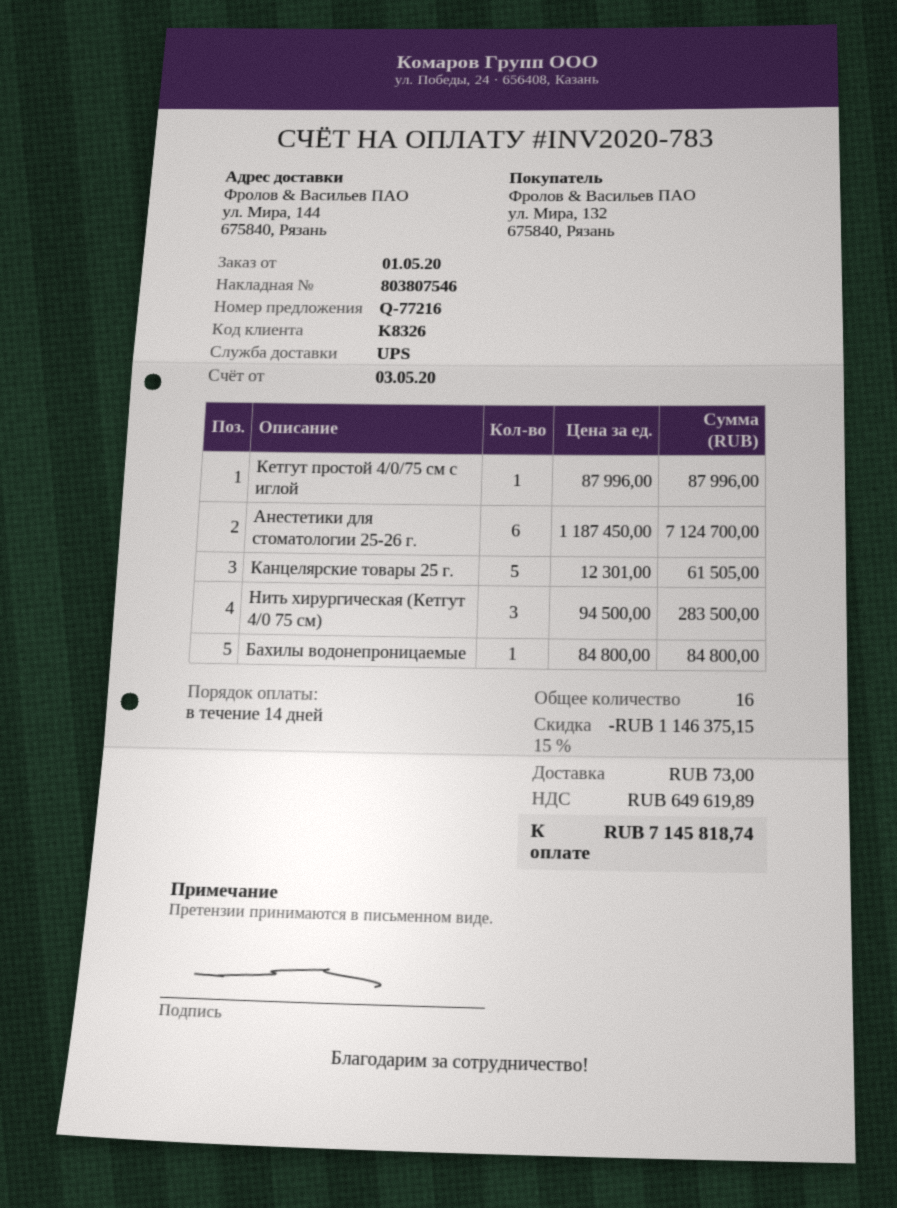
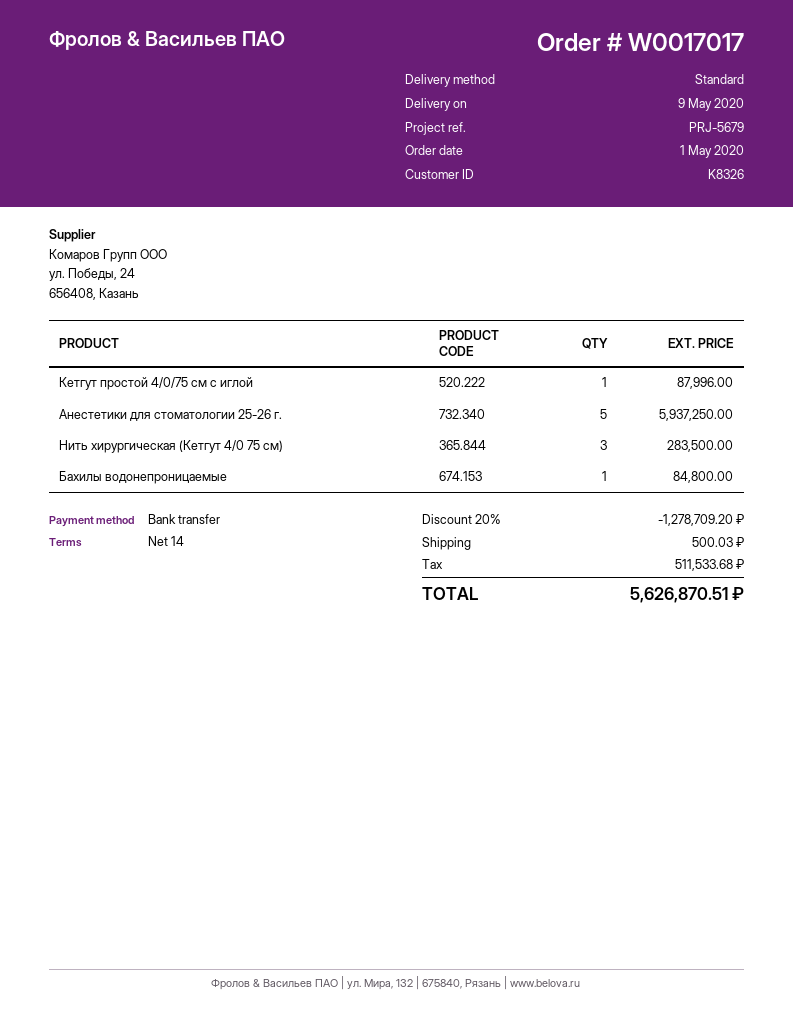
shipping method: UPS -> standard
Анестетики для стоматологии 25-26 г.: 6 for 7124700.00 -> 5 for 5937250.00
Канцелярские товары 25 г.: 5 for 61505.00 -> none
discount: 15% = 1146375.15 -> 20% = 1278709.20
shipping: 73.00 -> 500.03
tax: 649619.89 -> 511533.68
total: 7145818.74 -> 5626870.51

